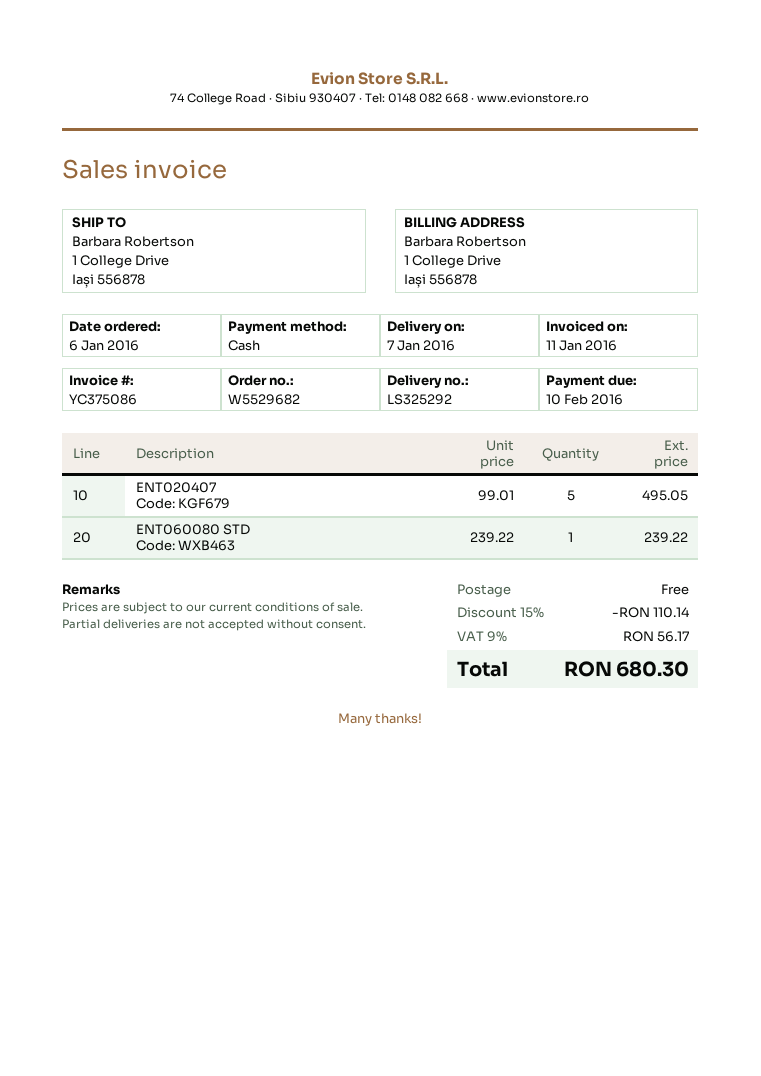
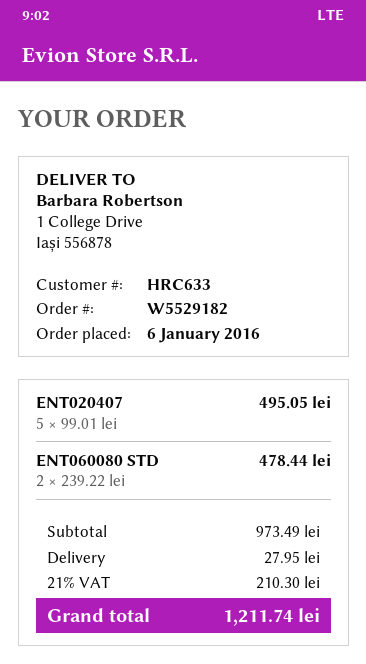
order number: W5529682 -> W5529182
ENT060080 STD: 1 x 239.22 = 239.22 -> 2 x 239.22 = 478.44
discount: 15% = 110.14 -> none
shipping: 0.00 -> 27.95
tax: 9% = 56.17 -> 21% = 210.30
total: 680.30 -> 1211.74

